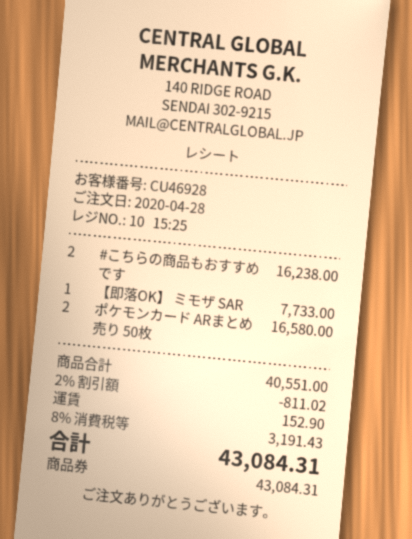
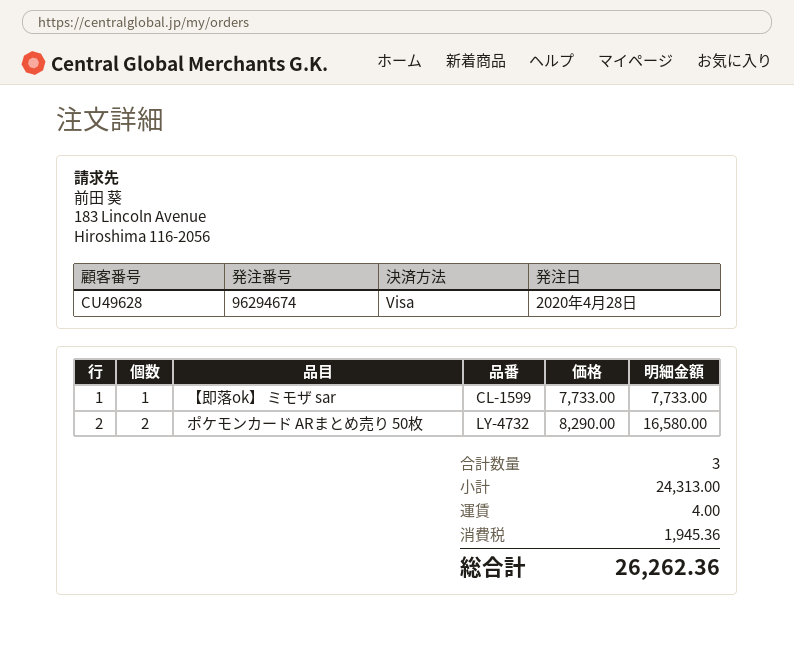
customer number: CU46928 -> CU49628
payment method: gift card -> Visa
#こちらの商品もおすすめです: 2 for 16238.00 -> none
subtotal: 40551.00 -> 24313.00
discount: 2% = 811.02 -> none
shipping: 152.90 -> 4.00
tax: 3191.43 -> 1945.36
total: 43084.31 -> 26262.36

